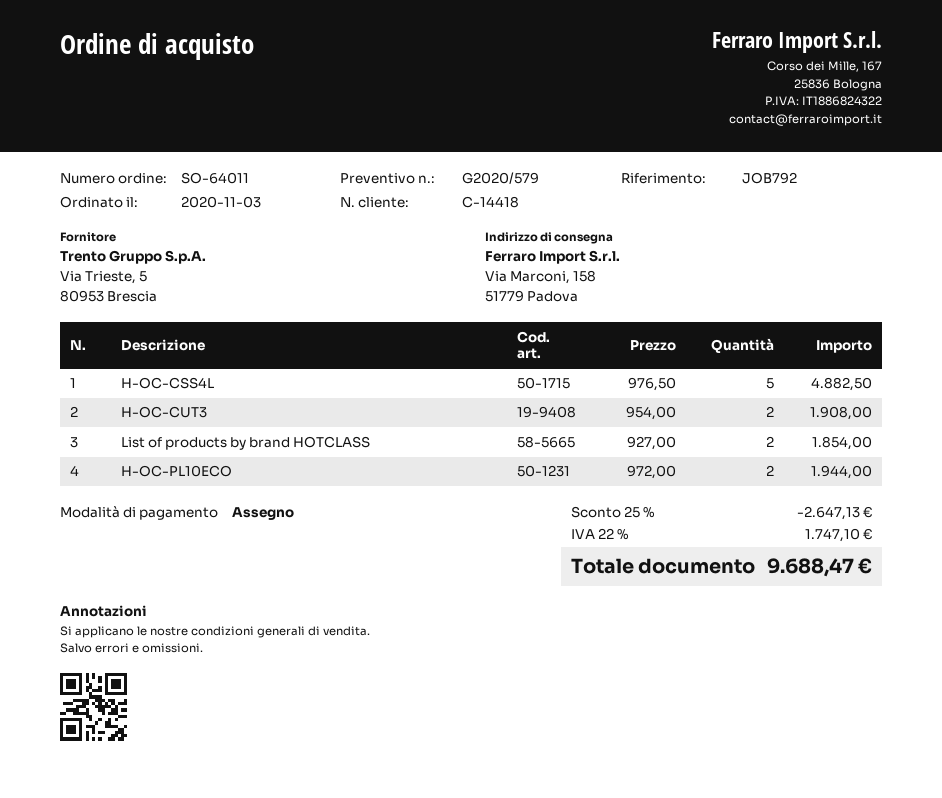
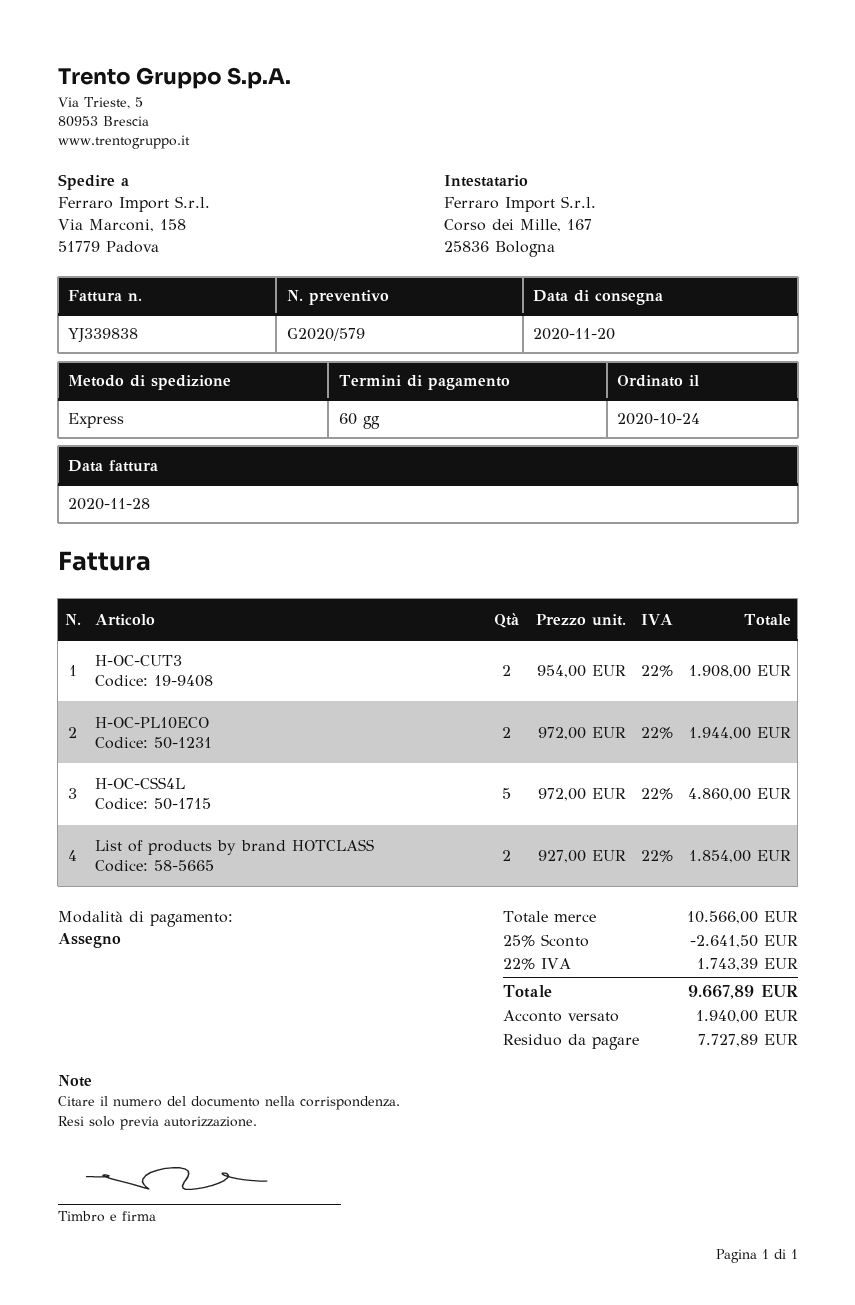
order date: 2020-11-03 -> 2020-10-24
H-OC-CSS4L: 5 x 976.50 = 4882.50 -> 5 x 972.00 = 4860.00
discount: 25% = 2647.13 -> 25% = 2641.50
tax: 22% = 1747.10 -> 22% = 1743.39
total: 9688.47 -> 9667.89

